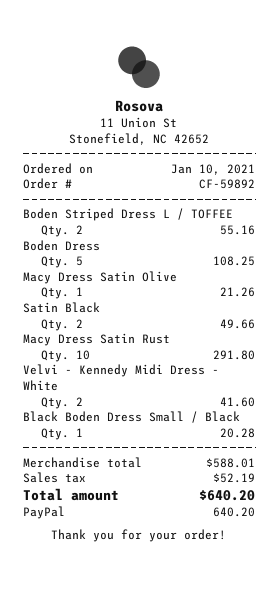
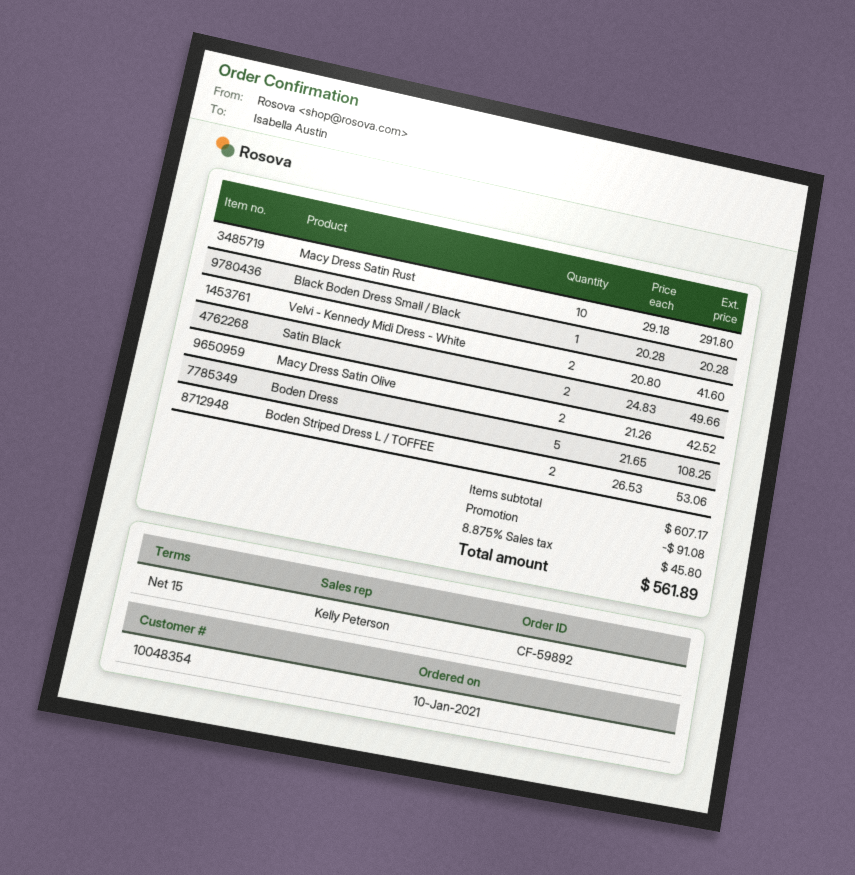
Boden Striped Dress L / TOFFEE: 2 for 55.16 -> 2 for 53.06
Macy Dress Satin Olive: 1 for 21.26 -> 2 for 42.52
subtotal: 588.01 -> 607.17
discount: none -> 91.08
tax: 52.19 -> 45.80
total: 640.20 -> 561.89

